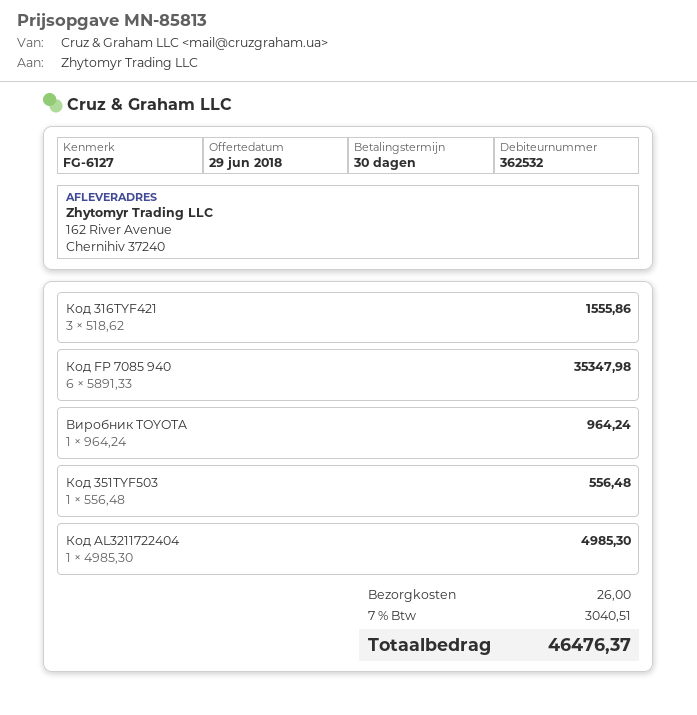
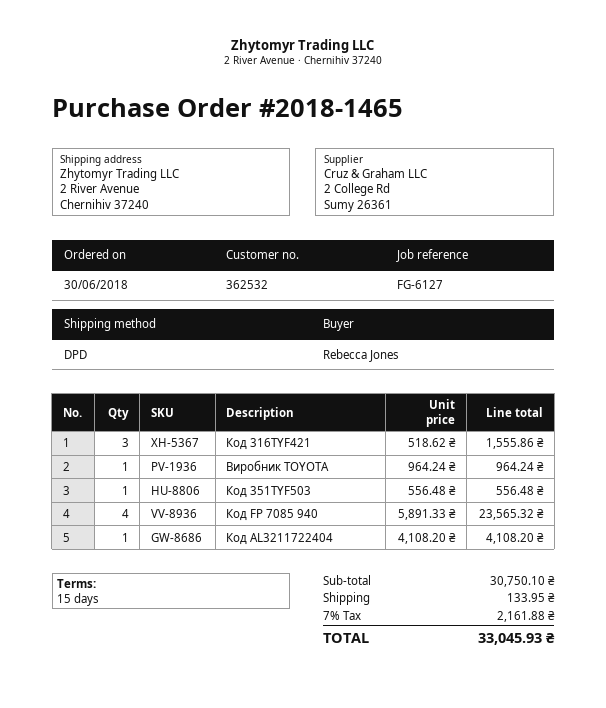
payment terms: 30 days -> 15 days
ship to: 162 River Avenue, Chernihiv 37240 -> 2 River Avenue, Chernihiv 37240
Код FP 7085 940: 6 x 5891.33 = 35347.98 -> 4 x 5891.33 = 23565.32
Код AL3211722404: 1 x 4985.30 = 4985.30 -> 1 x 4108.20 = 4108.20
shipping: 26.00 -> 133.95
tax: 7% = 3040.51 -> 7% = 2161.88
total: 46476.37 -> 33045.93

